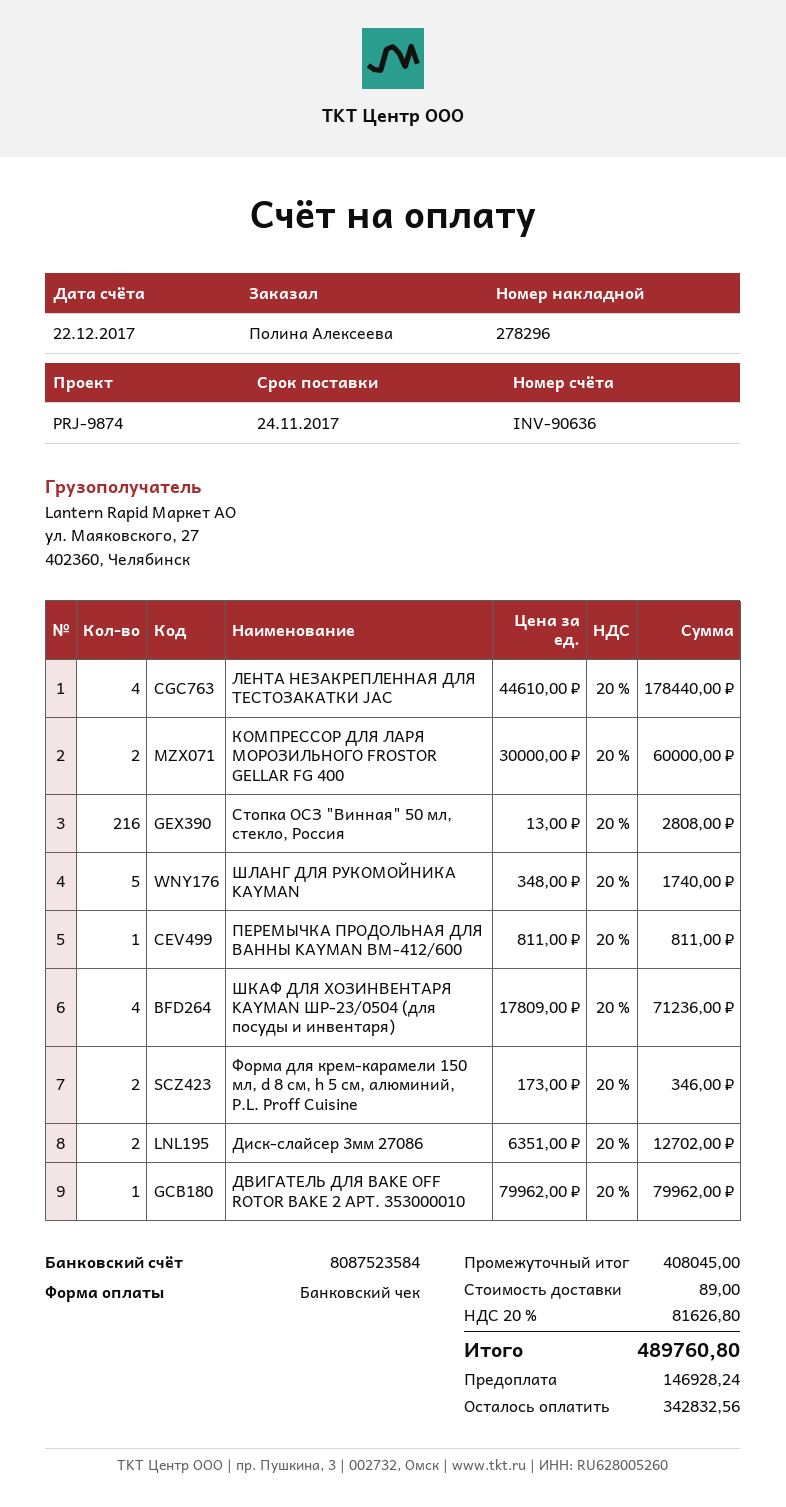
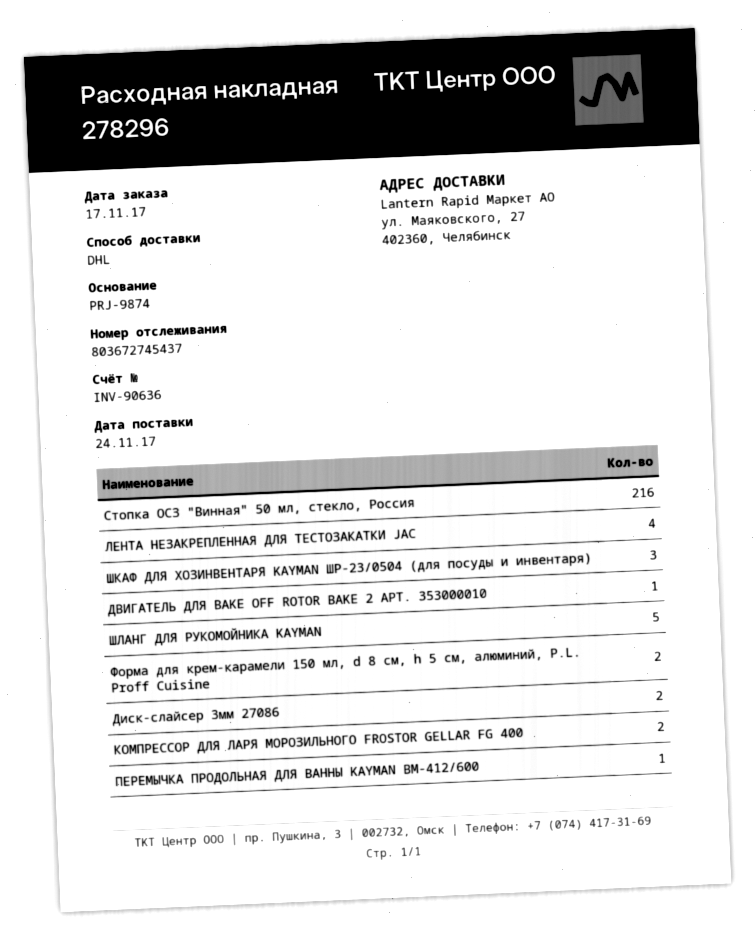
ШКАФ ДЛЯ ХОЗИНВЕНТАРЯ KAYMAN ШР-23/0504 (для посуды и инвентаря): 4 -> 3

